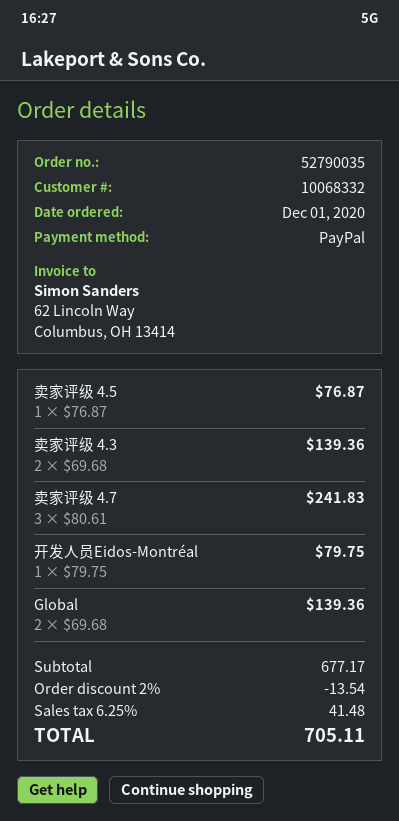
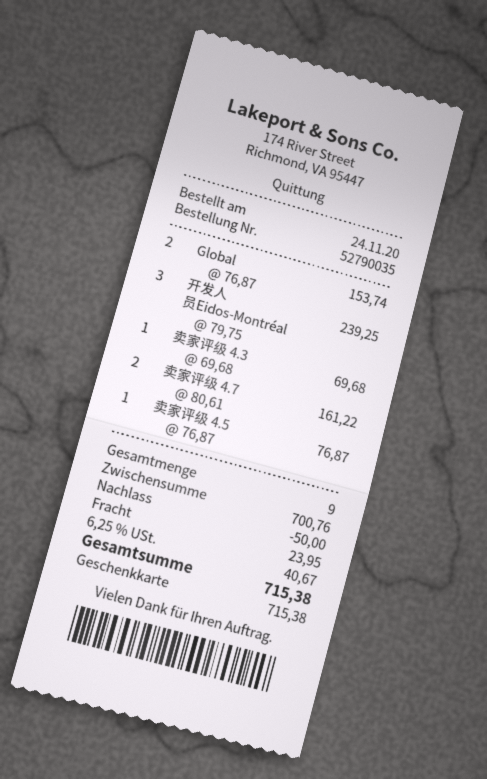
order date: 2020-12-01 -> 2020-11-24
payment method: PayPal -> gift card
卖家评级 4.3: 2 x 69.68 = 139.36 -> 1 x 69.68 = 69.68
卖家评级 4.7: 3 x 80.61 = 241.83 -> 2 x 80.61 = 161.22
开发人员Eidos-Montréal: 1 x 79.75 = 79.75 -> 3 x 79.75 = 239.25
Global: 2 x 69.68 = 139.36 -> 2 x 76.87 = 153.74
subtotal: 677.17 -> 700.76
discount: 13.54 -> 50.00
shipping: none -> 23.95
tax: 6.25% = 41.48 -> 6.25% = 40.67
total: 705.11 -> 715.38

